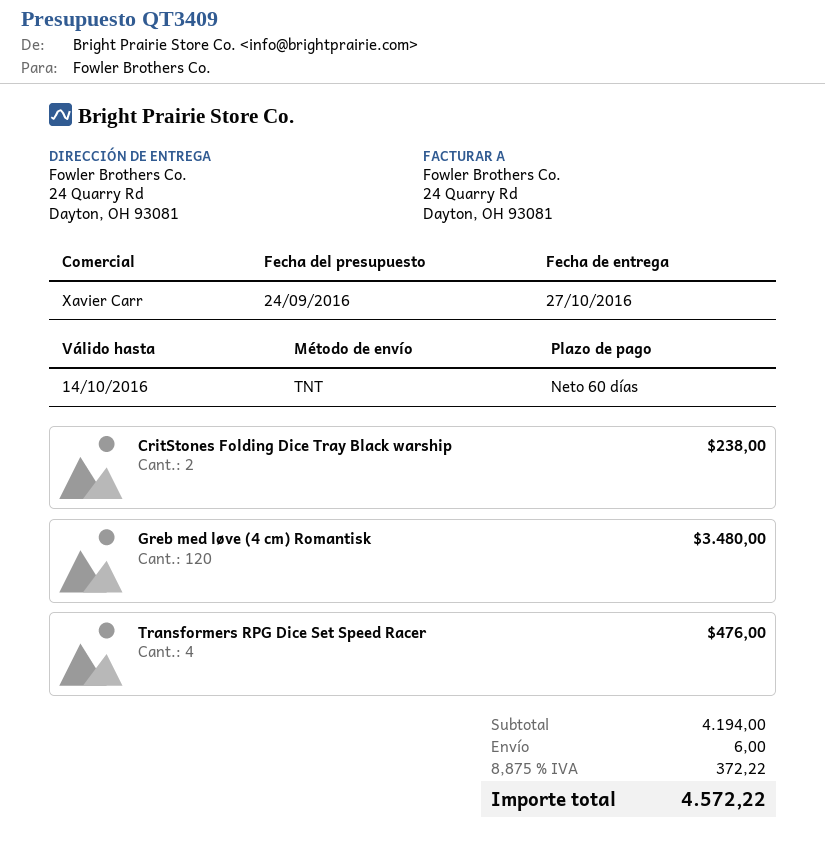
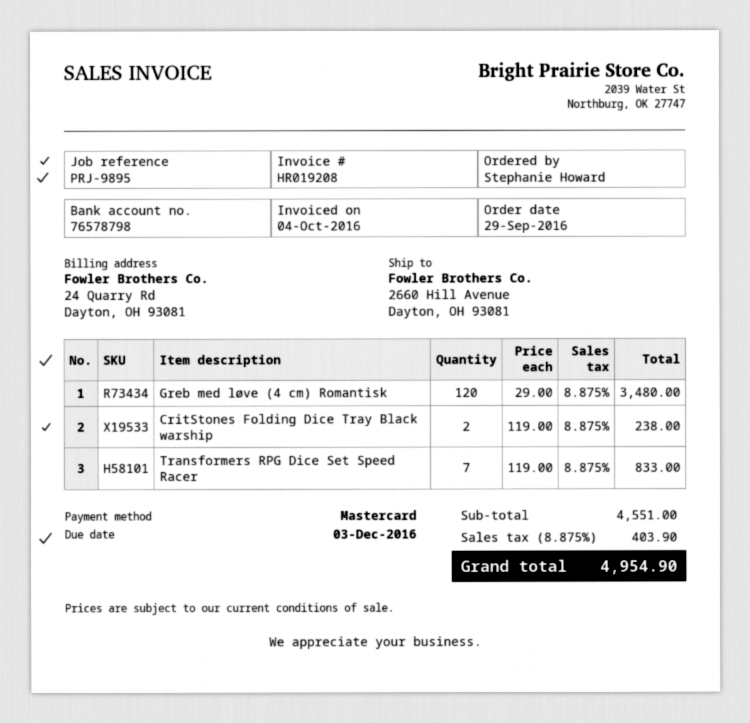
ship to: 24 Quarry Rd, Dayton, OH 93081 -> 2660 Hill Avenue, Dayton, OH 93081
Transformers RPG Dice Set Speed Racer: 4 for 476.00 -> 7 for 833.00
subtotal: 4194.00 -> 4551.00
shipping: 6.00 -> none
tax: 8.875% = 372.22 -> 8.875% = 403.90
total: 4572.22 -> 4954.90

